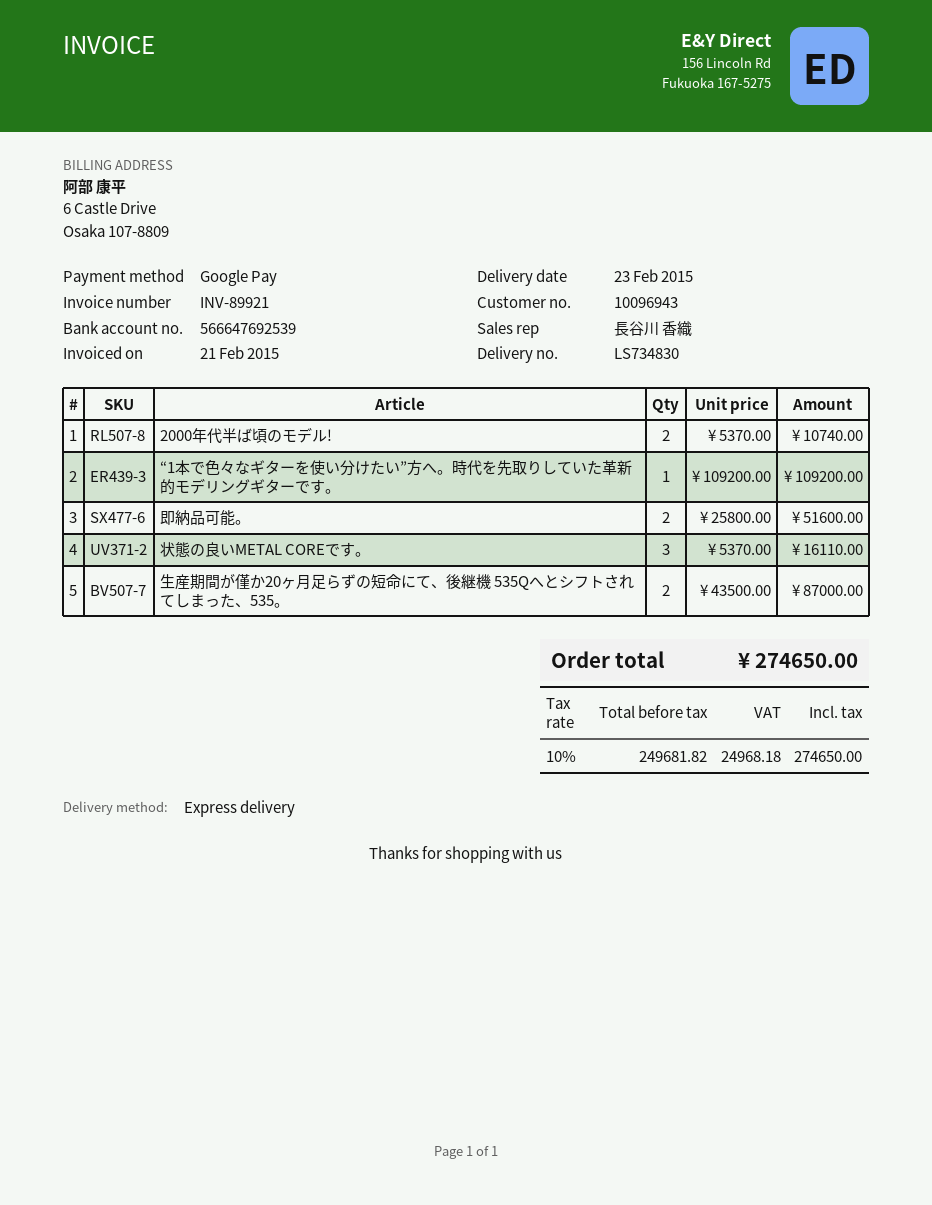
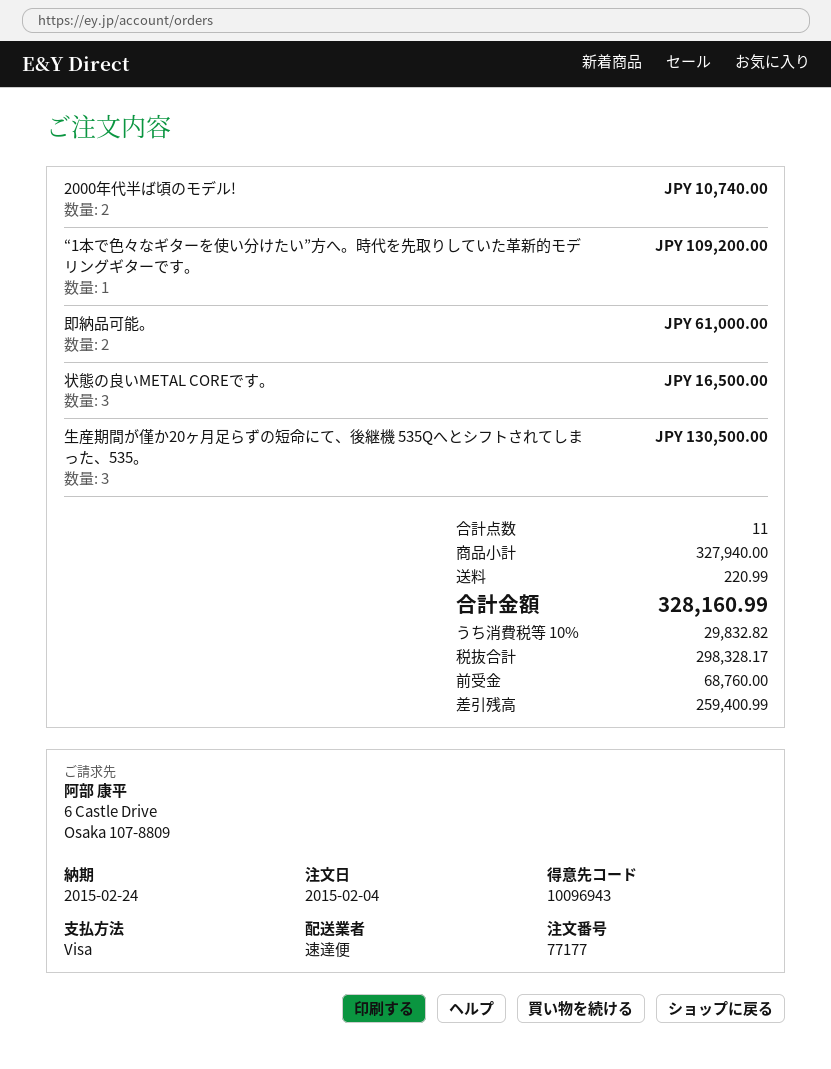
delivery date: 2015-02-23 -> 2015-02-24
payment method: Google Pay -> Visa
即納品可能。: 2 for 51600.00 -> 2 for 61000.00
状態の良いMETAL COREです。: 3 for 16110.00 -> 3 for 16500.00
生産期間が僅か20ヶ月足らずの短命にて、後継機 535Qへとシフトされてしまった、535。: 2 for 87000.00 -> 3 for 130500.00
shipping: none -> 220.99
net: 249681.82 -> 298328.17
tax: 10% = 24968.18 -> 10% = 29832.82
total: 274650.00 -> 328160.99

